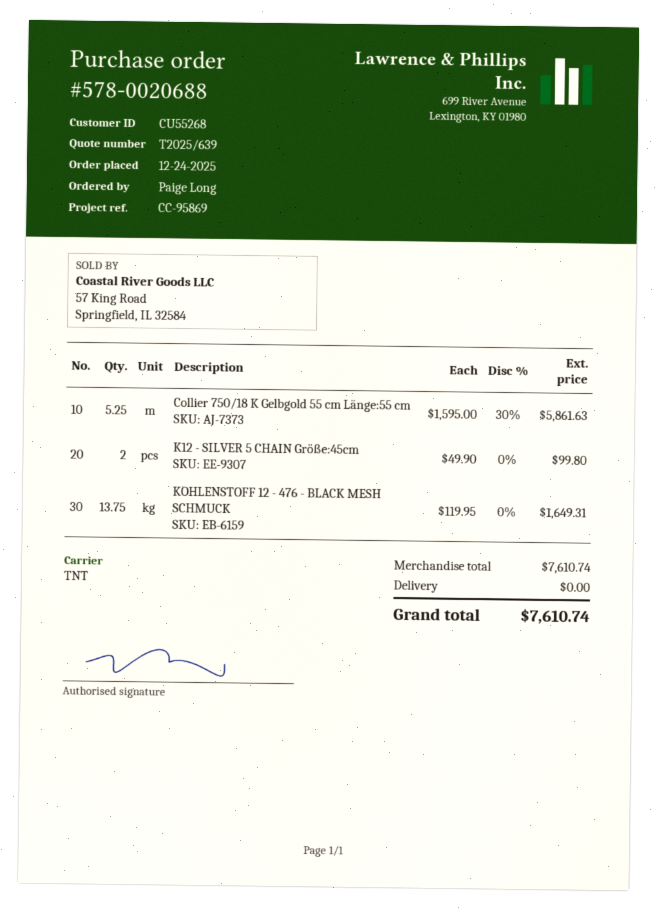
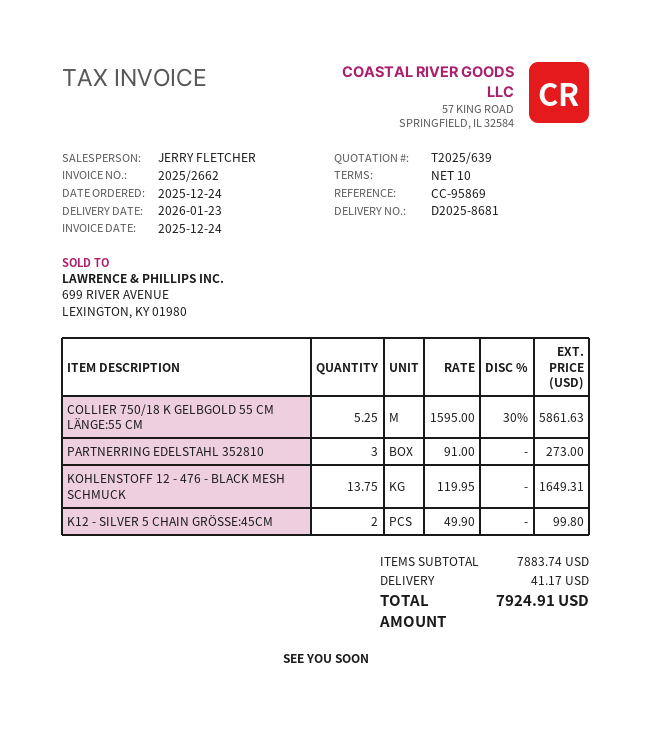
PARTNERRING EDELSTAHL 352810: none -> 3 x 91.00 = 273.00
subtotal: 7610.74 -> 7883.74
shipping: 0.00 -> 41.17
total: 7610.74 -> 7924.91

